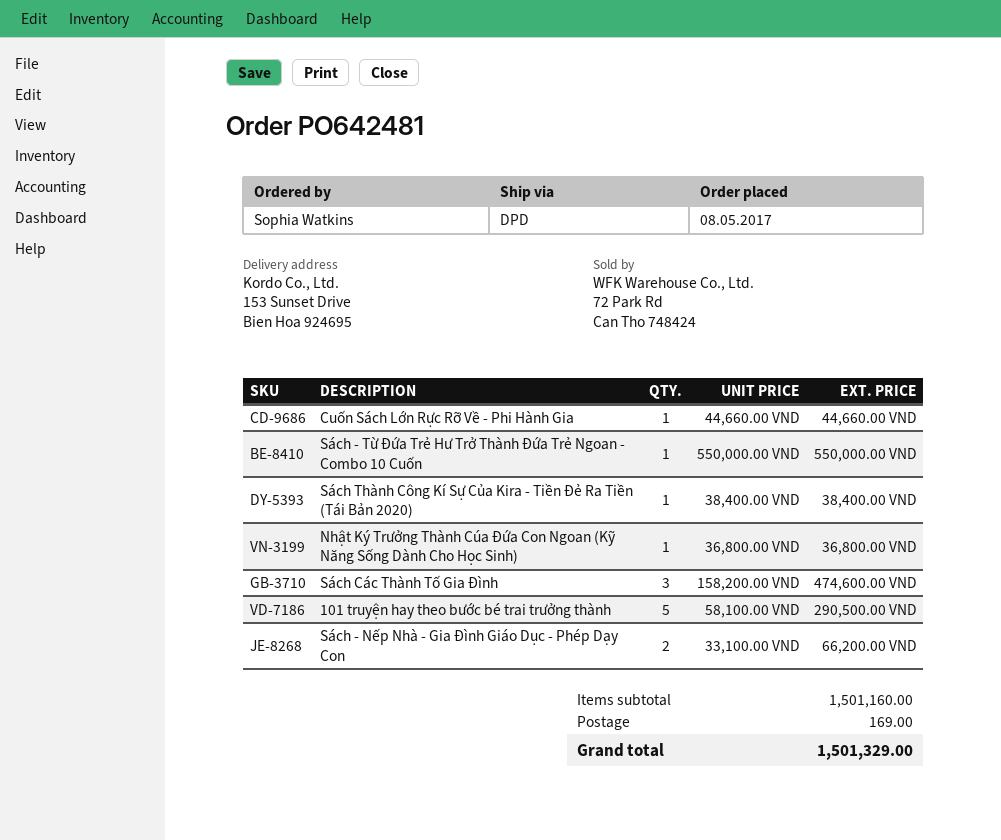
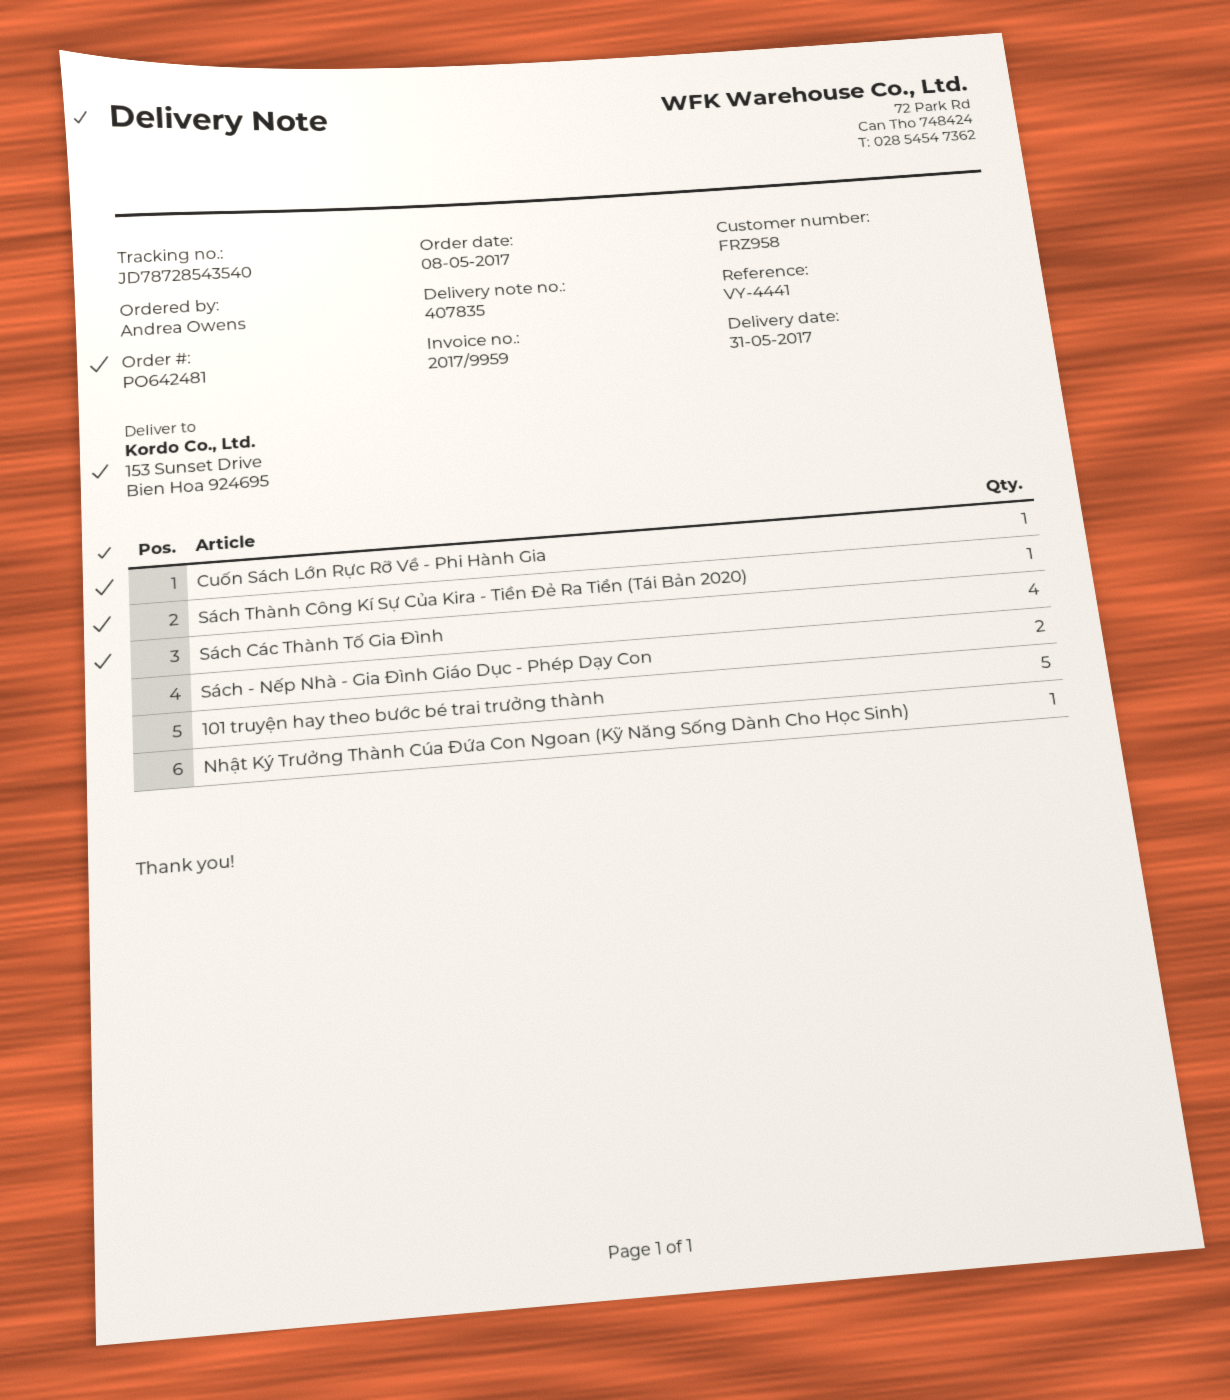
ordered by: Sophia Watkins -> Andrea Owens
Sách - Từ Đứa Trẻ Hư Trở Thành Đứa Trẻ Ngoan - Combo 10 Cuốn: 1 -> none
Sách Các Thành Tố Gia Đình: 3 -> 4

